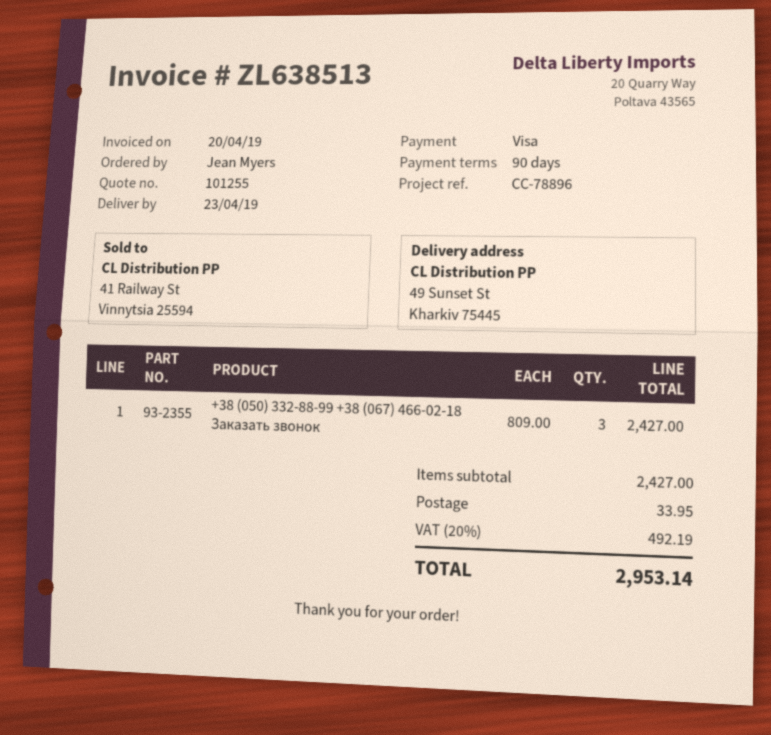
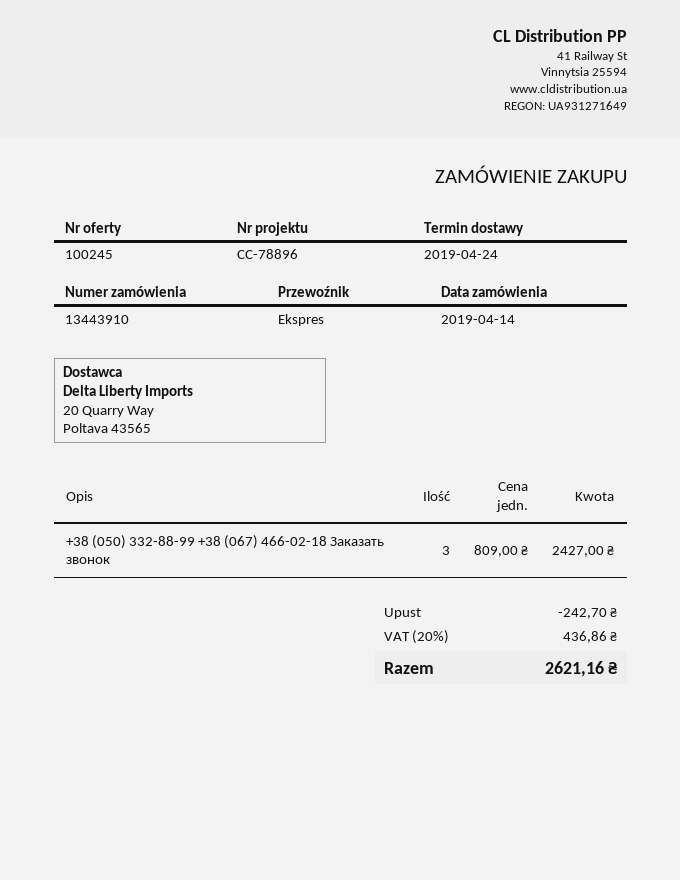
quote number: 101255 -> 100245
delivery date: 2019-04-23 -> 2019-04-24
discount: none -> 242.70
shipping: 33.95 -> none
tax: 20% = 492.19 -> 20% = 436.86
total: 2953.14 -> 2621.16

